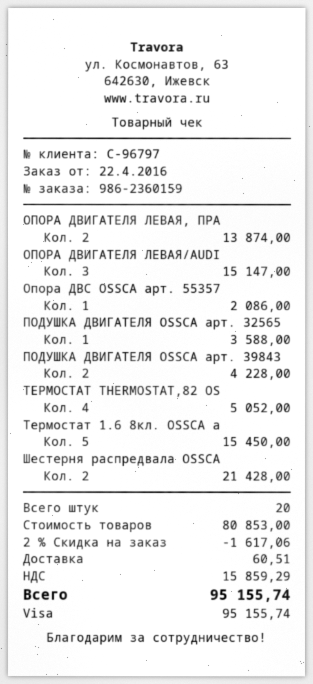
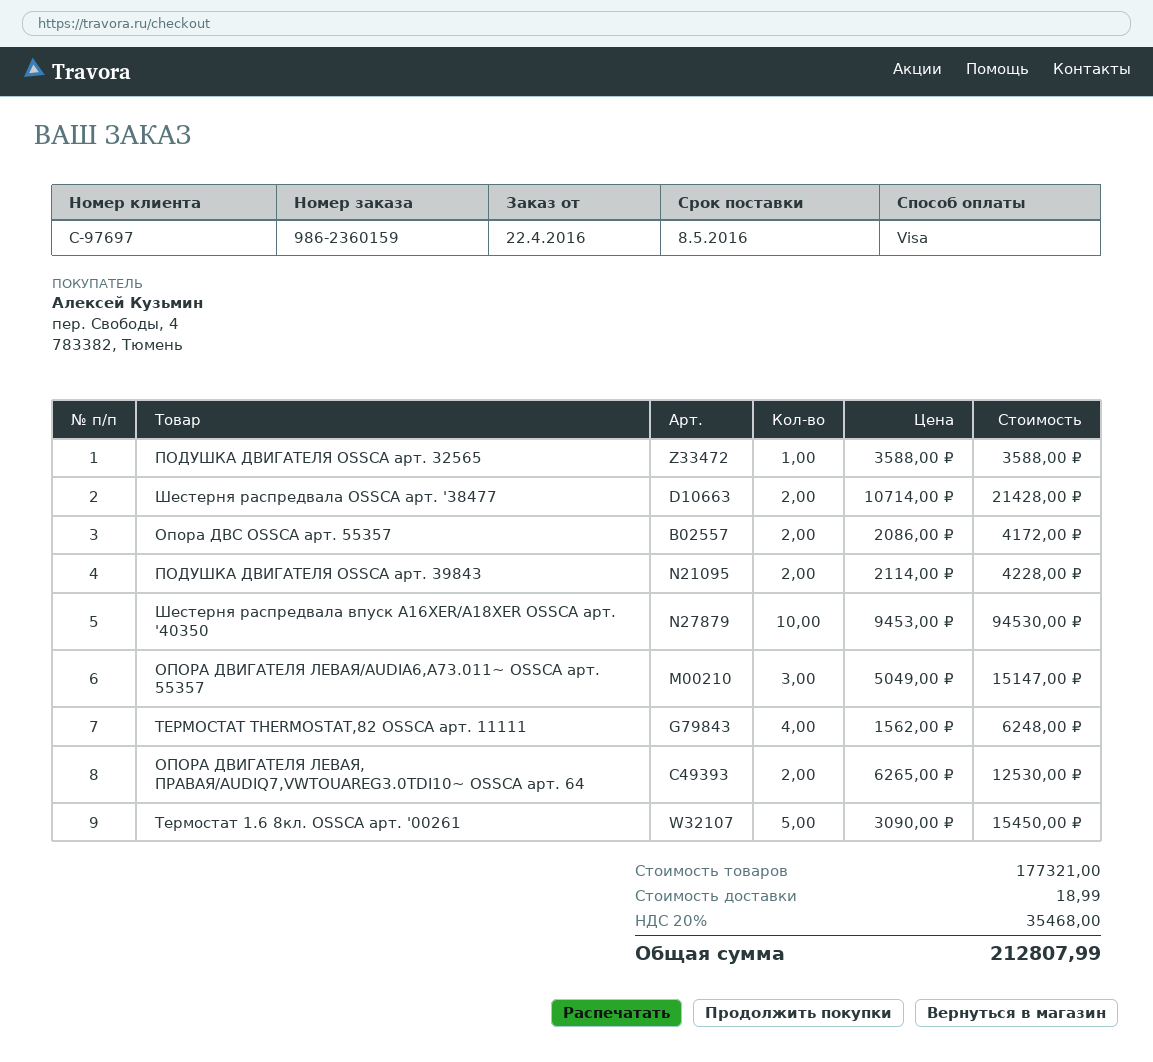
customer number: C-96797 -> C-97697
ОПОРА ДВИГАТЕЛЯ ЛЕВАЯ, ПРА: 2 for 13874.00 -> 2 for 12530.00
Опора ДВС OSSCA арт. 55357: 1 for 2086.00 -> 2 for 4172.00
ТЕРМОСТАТ THERMOSTAT,82 OS: 4 for 5052.00 -> 4 for 6248.00
Шестерня распредвала впуск A16XER/A18XER OSSCA арт. '40350: none -> 10 for 94530.00
subtotal: 80853.00 -> 177321.00
discount: 2% = 1617.06 -> none
shipping: 60.51 -> 18.99
tax: 15859.29 -> 35468.00
total: 95155.74 -> 212807.99

